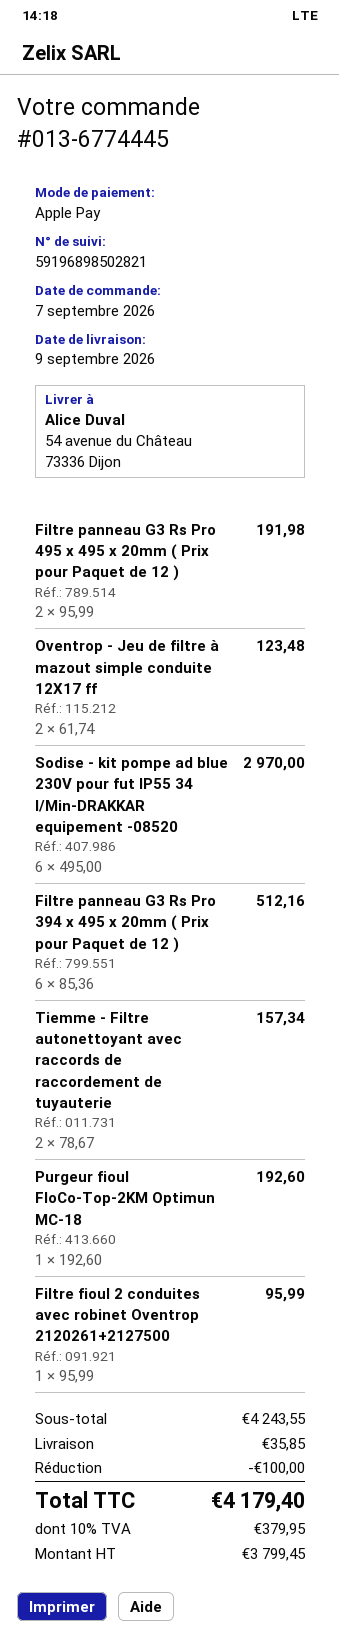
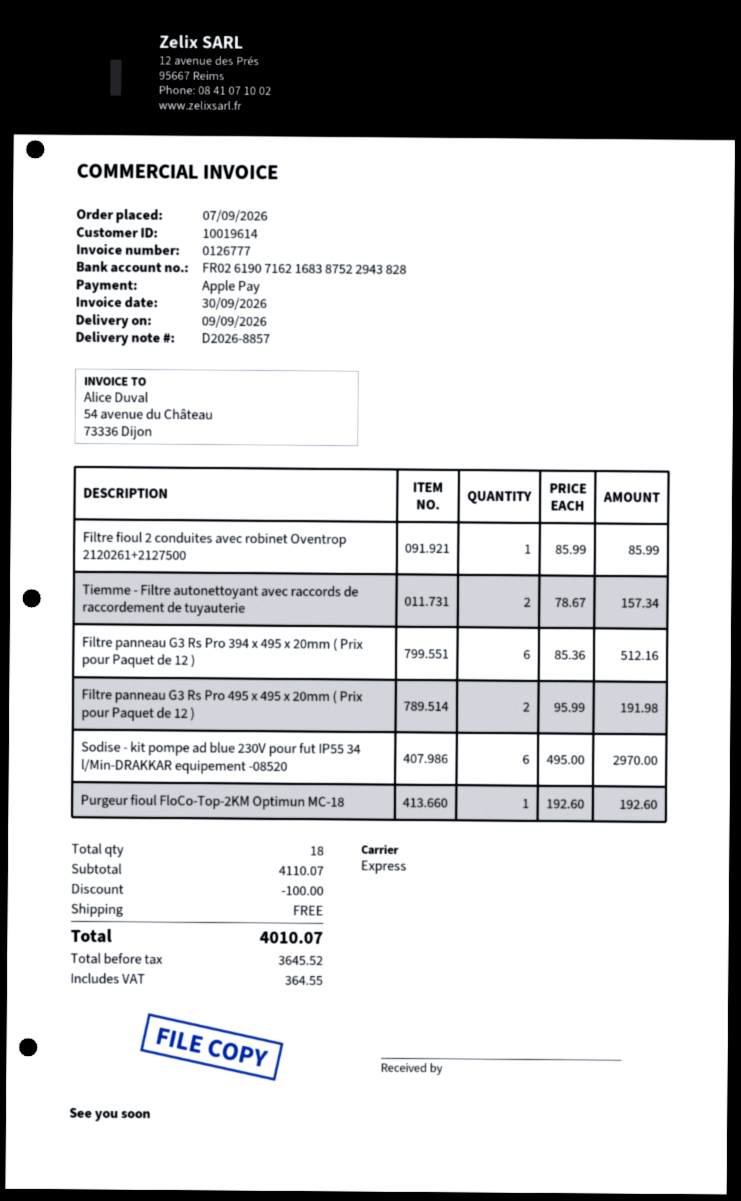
Oventrop - Jeu de filtre à mazout simple conduite 12X17 ff: 2 x 61.74 = 123.48 -> none
Filtre fioul 2 conduites avec robinet Oventrop 2120261+2127500: 1 x 95.99 = 95.99 -> 1 x 85.99 = 85.99
subtotal: 4243.55 -> 4110.07
shipping: 35.85 -> 0.00
net: 3799.45 -> 3645.52
tax: 379.95 -> 364.55
total: 4179.40 -> 4010.07

